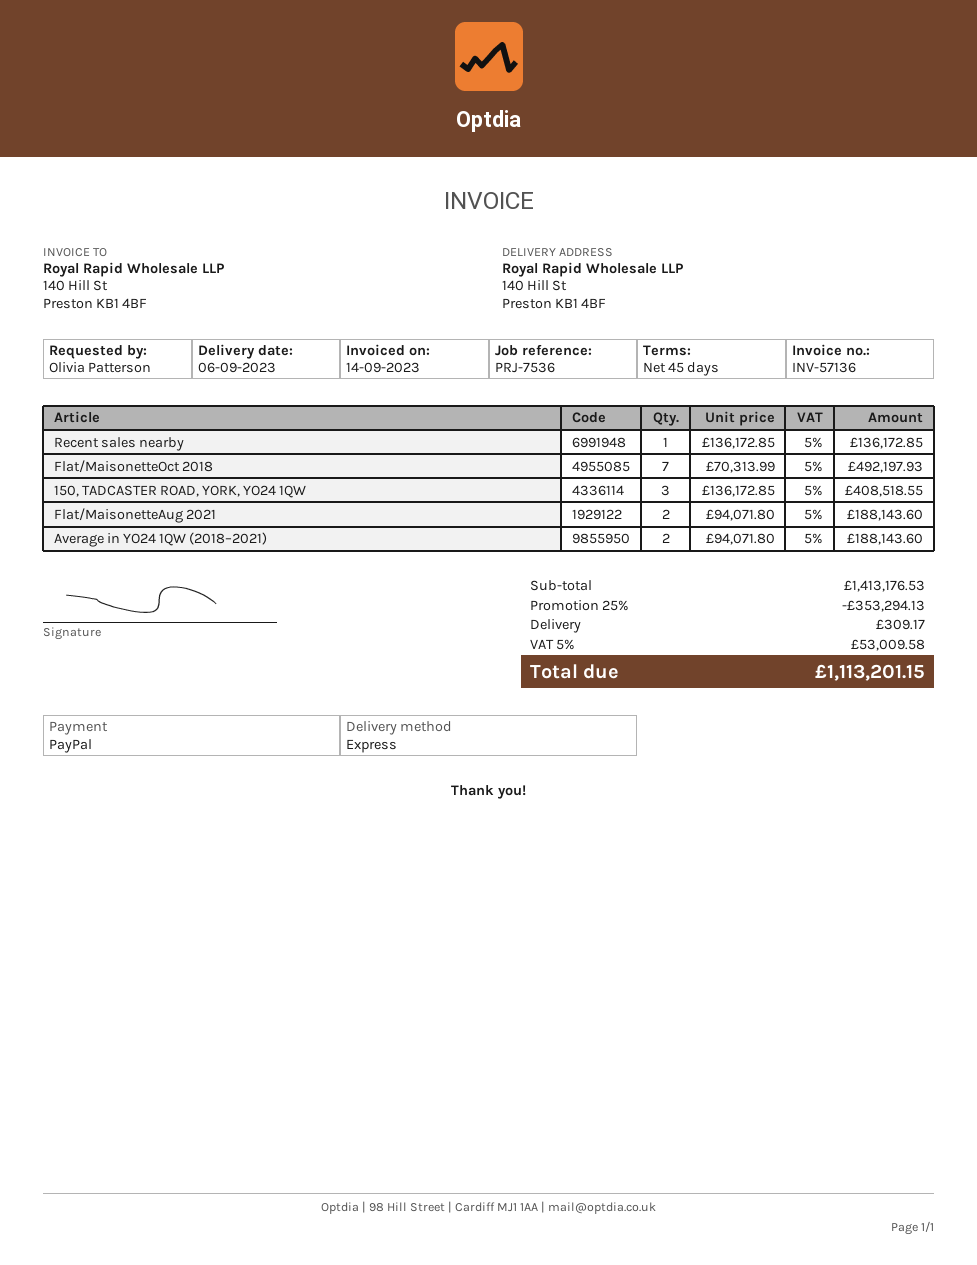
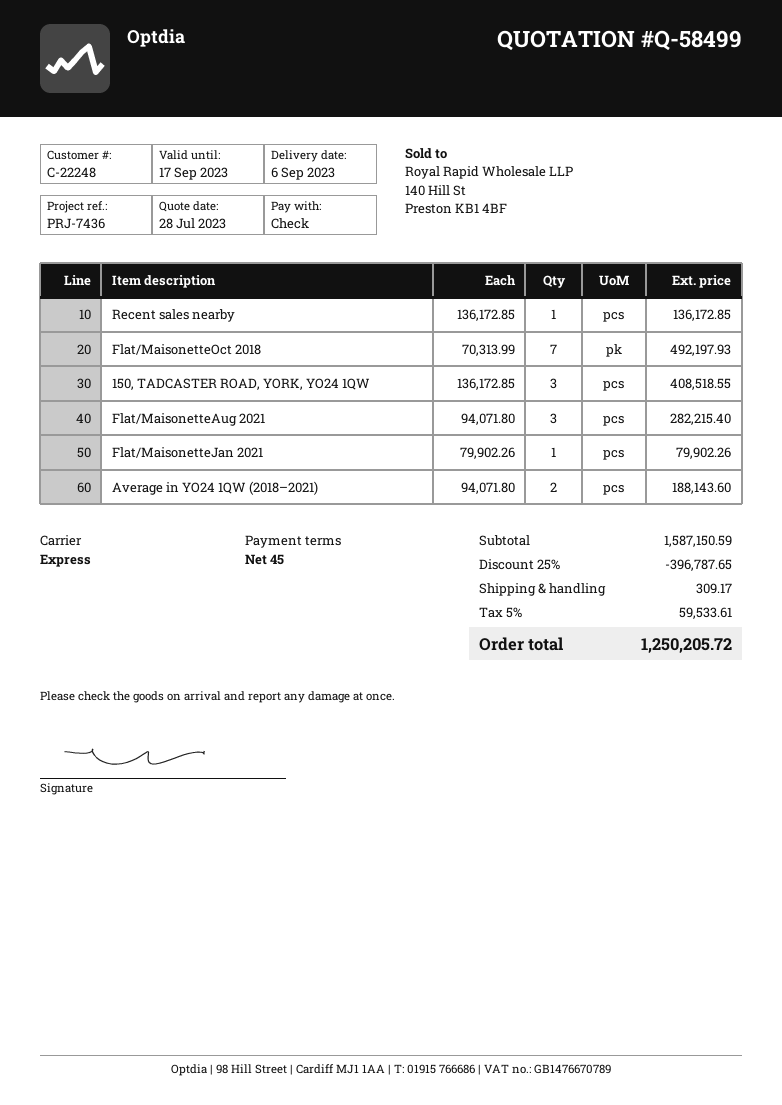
reference: PRJ-7536 -> PRJ-7436
payment method: PayPal -> cheque
Flat/MaisonetteAug 2021: 2 x 94071.80 = 188143.60 -> 3 x 94071.80 = 282215.40
Flat/MaisonetteJan 2021: none -> 1 x 79902.26 = 79902.26
subtotal: 1413176.53 -> 1587150.59
discount: 25% = 353294.13 -> 25% = 396787.65
tax: 5% = 53009.58 -> 5% = 59533.61
total: 1113201.15 -> 1250205.72

